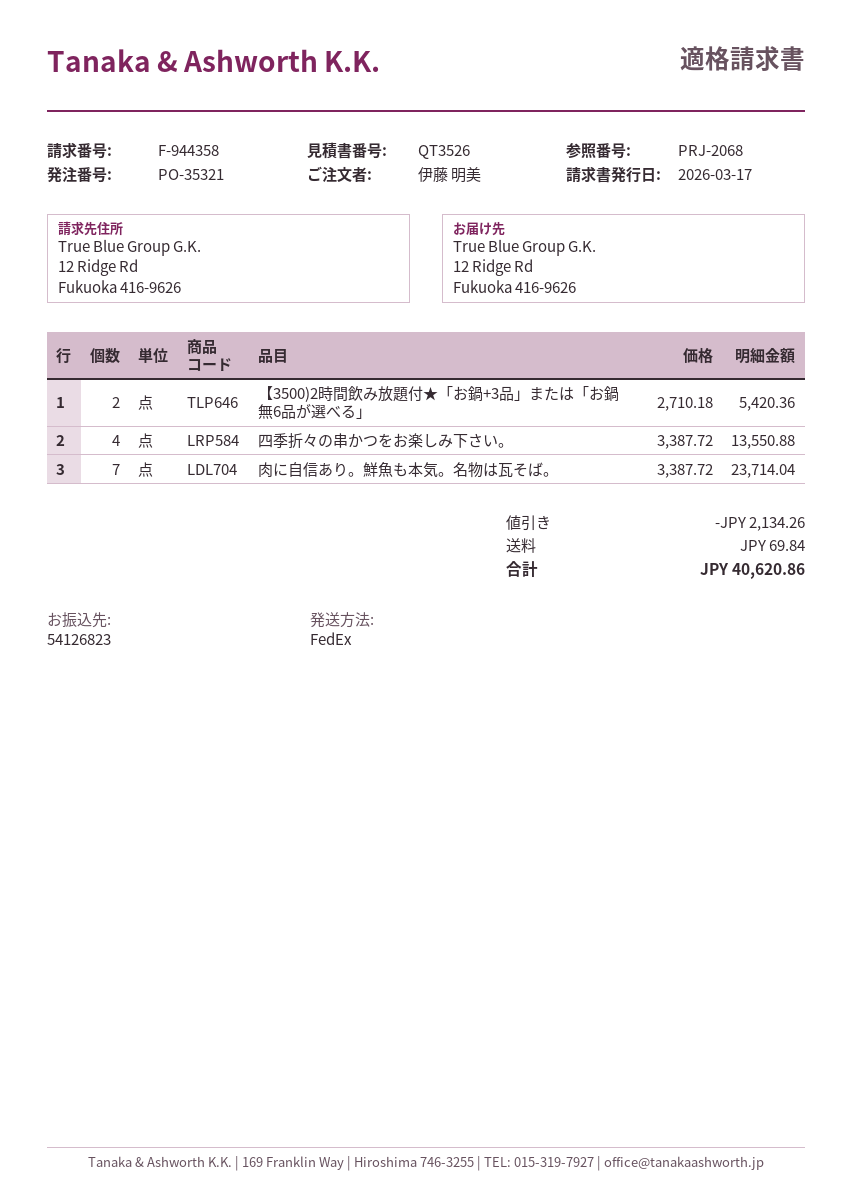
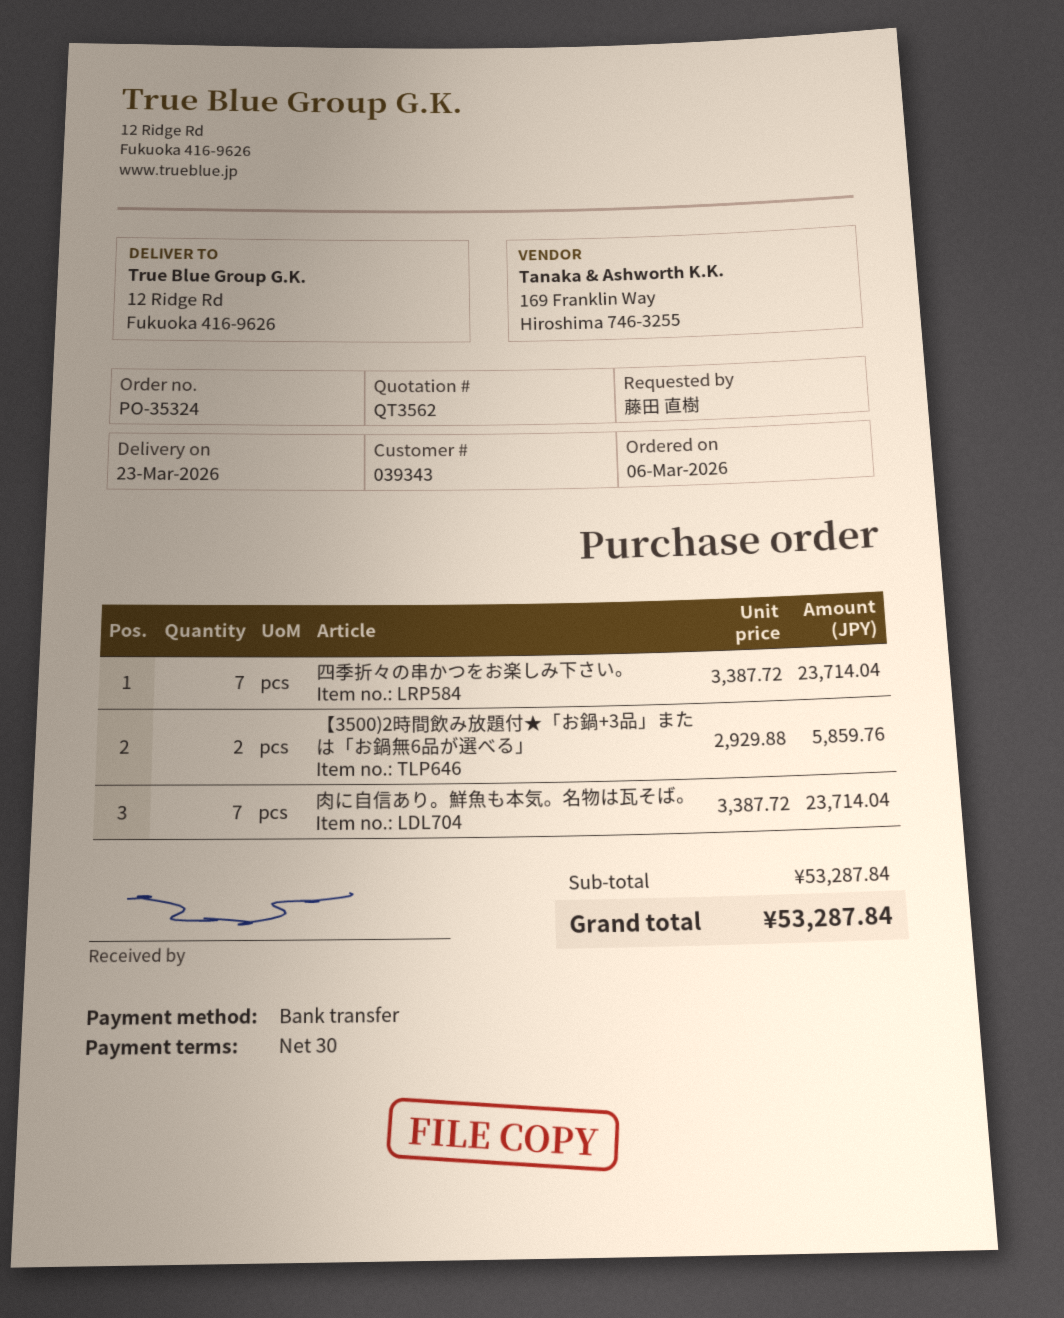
quote number: QT3526 -> QT3562
order number: PO-35321 -> PO-35324
ordered by: 伊藤 明美 -> 藤田 直樹
【3500)2時間飲み放題付★「お鍋+3品」または「お鍋無6品が選べる」: 2 x 2710.18 = 5420.36 -> 2 x 2929.88 = 5859.76
四季折々の串かつをお楽しみ下さい。: 4 x 3387.72 = 13550.88 -> 7 x 3387.72 = 23714.04
discount: 2134.26 -> none
shipping: 69.84 -> none
total: 40620.86 -> 53287.84

